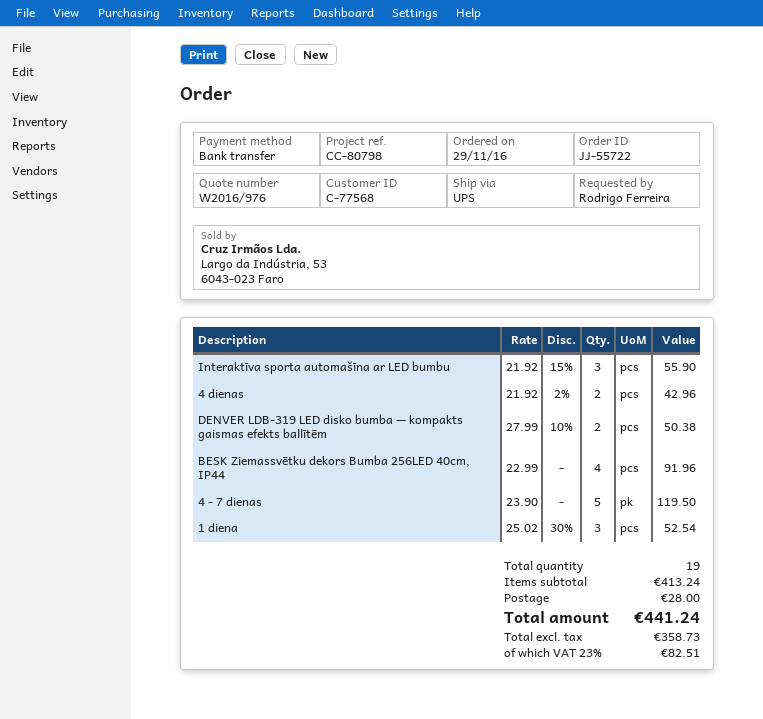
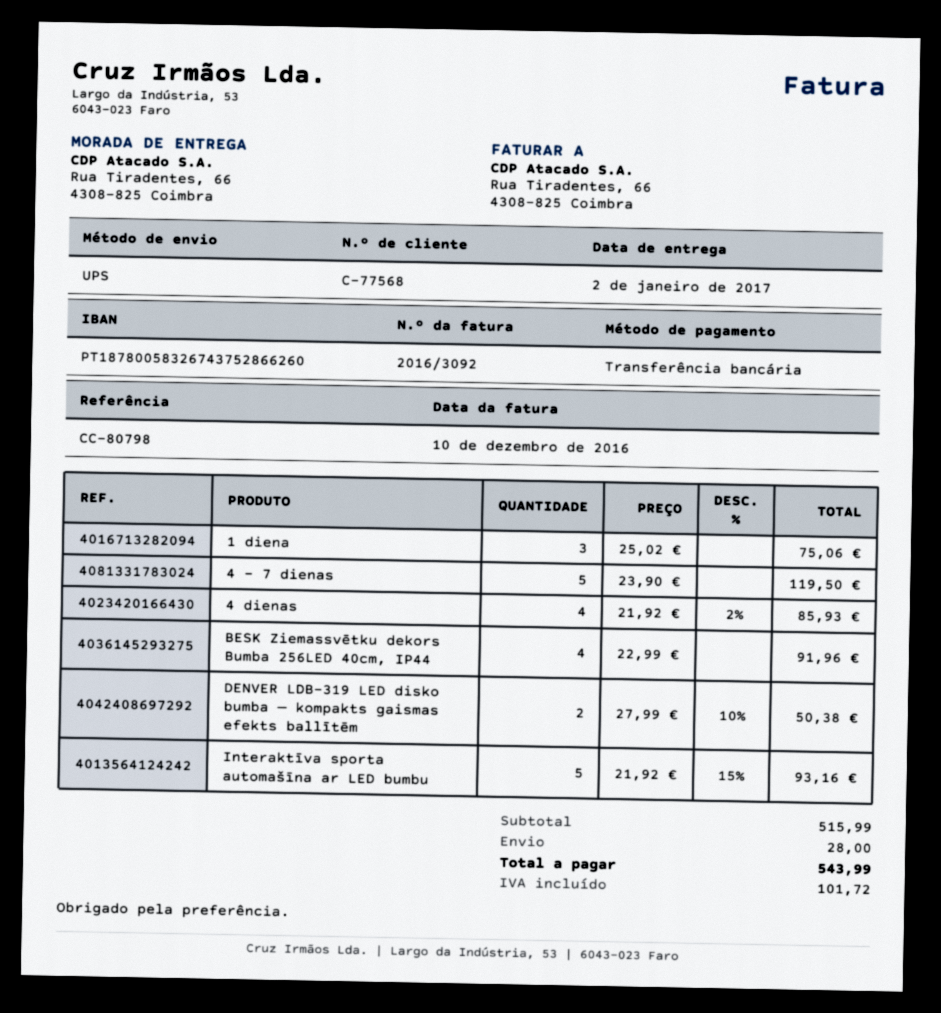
Interaktīva sporta automašīna ar LED bumbu: 3 x 21.92 - 15% = 55.90 -> 5 x 21.92 - 15% = 93.16
4 dienas: 2 x 21.92 - 2% = 42.96 -> 4 x 21.92 - 2% = 85.93
1 diena: 3 x 25.02 - 30% = 52.54 -> 3 x 25.02 = 75.06
subtotal: 413.24 -> 515.99
tax: 82.51 -> 101.72
total: 441.24 -> 543.99

